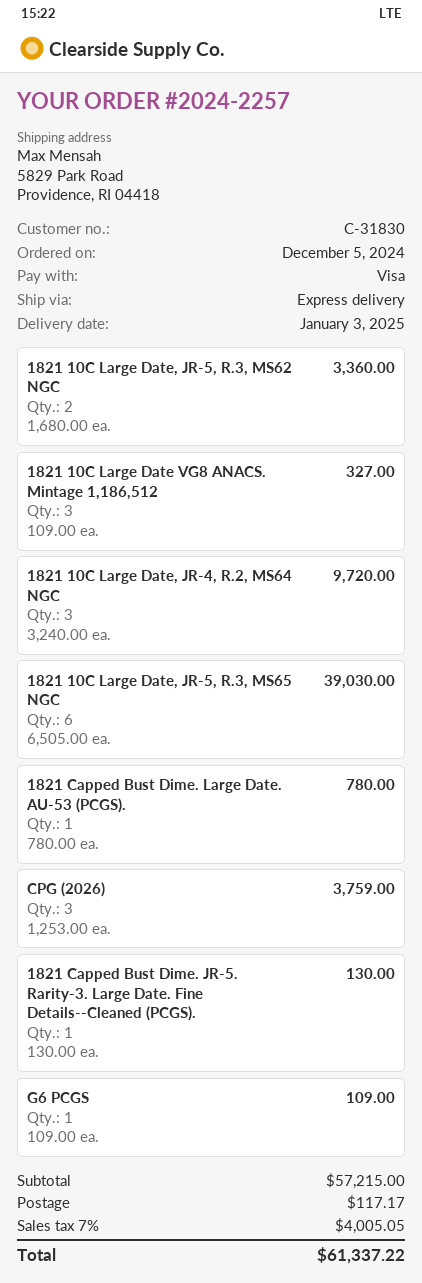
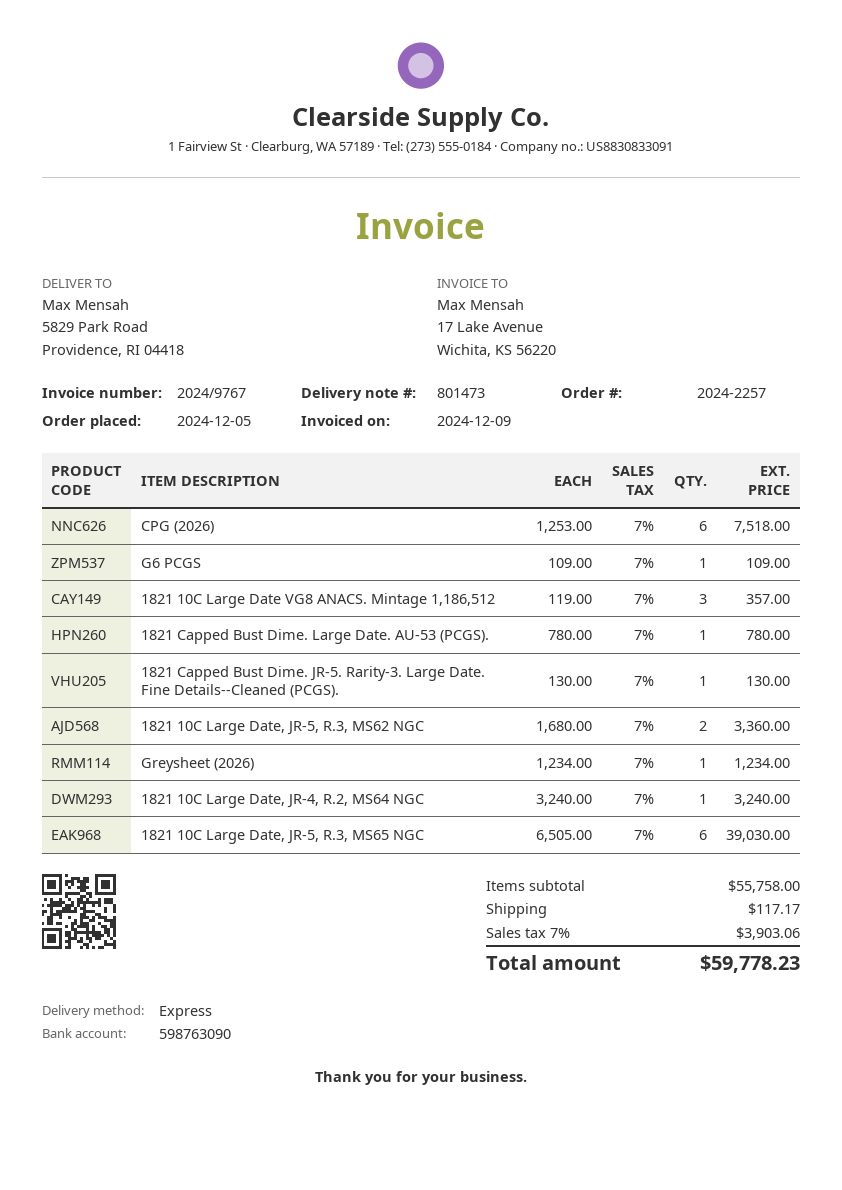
1821 10C Large Date VG8 ANACS. Mintage 1,186,512: 3 x 109.00 = 327.00 -> 3 x 119.00 = 357.00
1821 10C Large Date, JR-4, R.2, MS64 NGC: 3 x 3240.00 = 9720.00 -> 1 x 3240.00 = 3240.00
CPG (2026): 3 x 1253.00 = 3759.00 -> 6 x 1253.00 = 7518.00
Greysheet (2026): none -> 1 x 1234.00 = 1234.00
subtotal: 57215.00 -> 55758.00
tax: 7% = 4005.05 -> 7% = 3903.06
total: 61337.22 -> 59778.23

